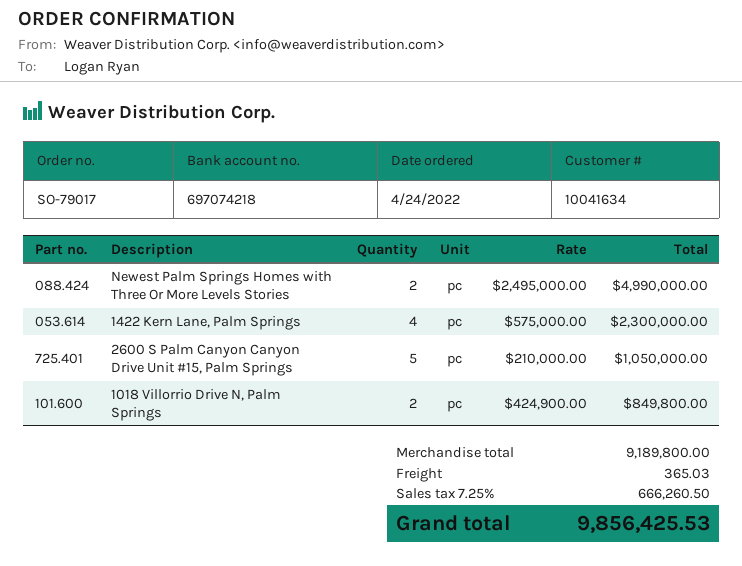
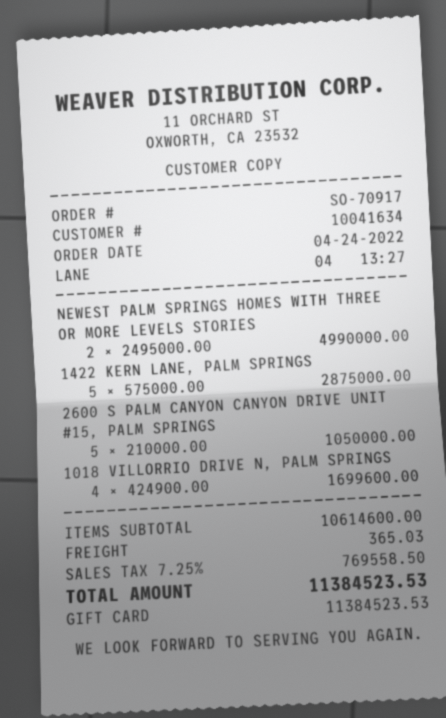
order number: SO-79017 -> SO-70917
1422 Kern Lane, Palm Springs: 4 x 575000.00 = 2300000.00 -> 5 x 575000.00 = 2875000.00
1018 Villorrio Drive N, Palm Springs: 2 x 424900.00 = 849800.00 -> 4 x 424900.00 = 1699600.00
subtotal: 9189800.00 -> 10614600.00
tax: 7.25% = 666260.50 -> 7.25% = 769558.50
total: 9856425.53 -> 11384523.53

